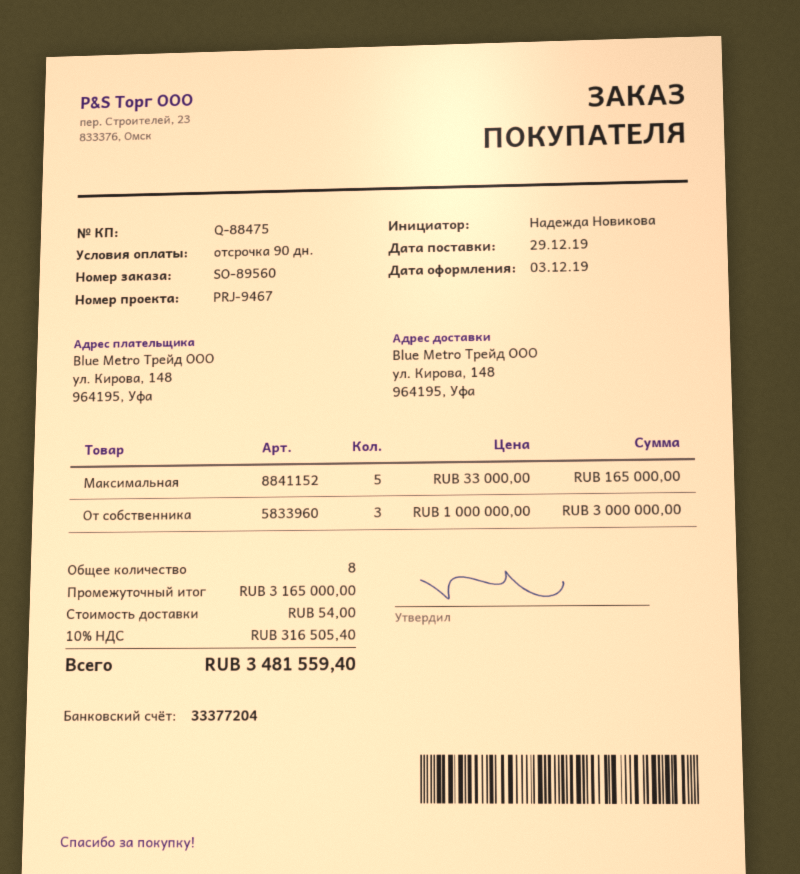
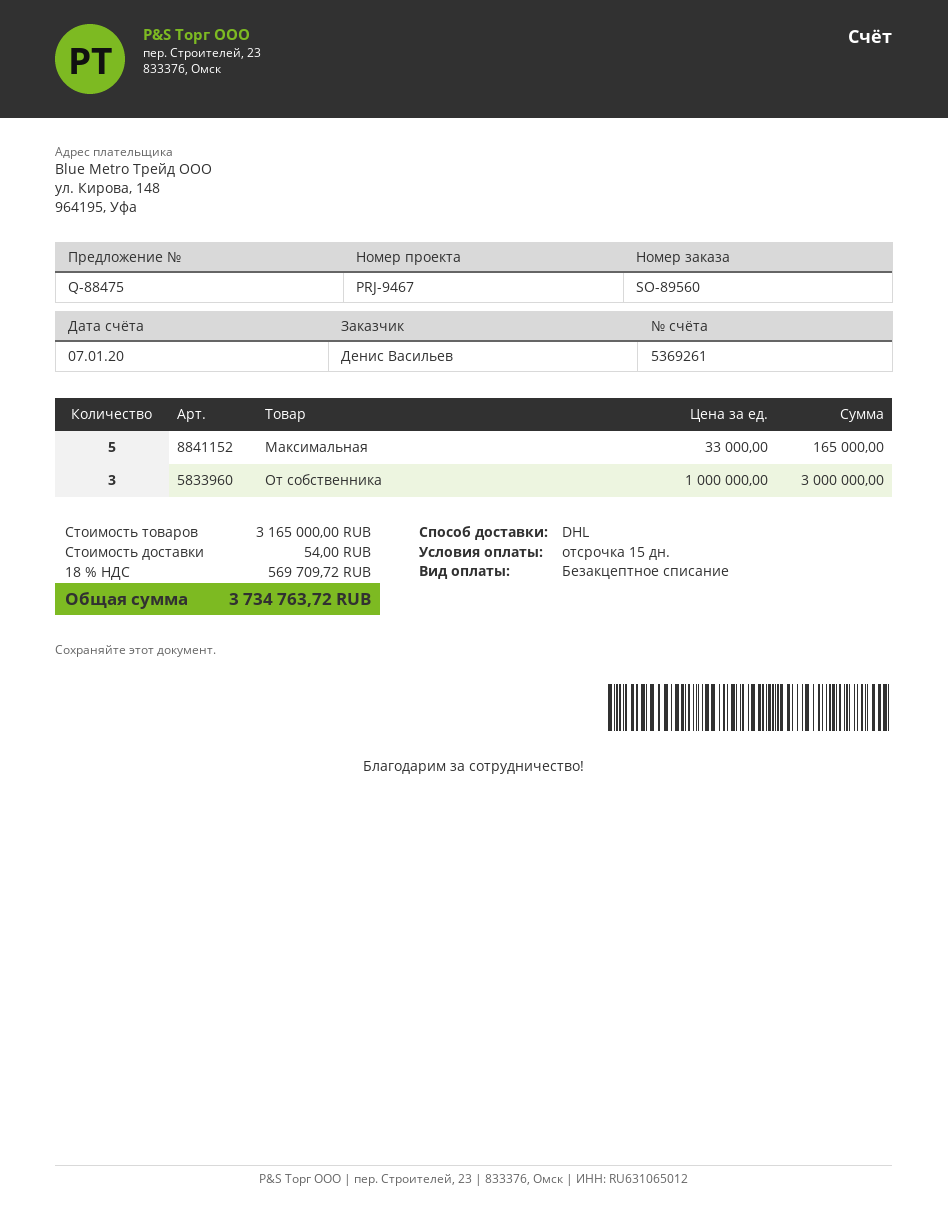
payment terms: 90 days -> 15 days
ordered by: Надежда Новикова -> Денис Васильев
tax: 10% = 316505.40 -> 18% = 569709.72
total: 3481559.40 -> 3734763.72

